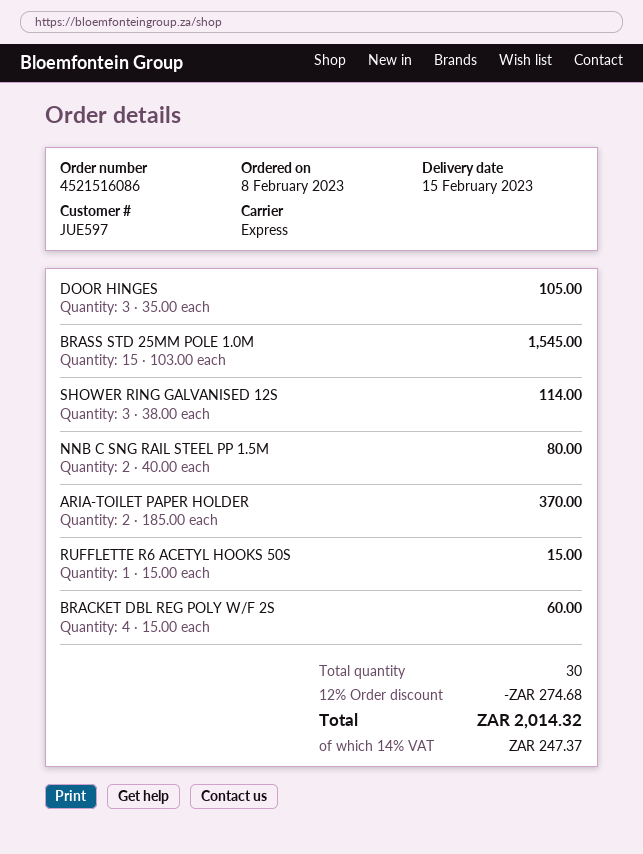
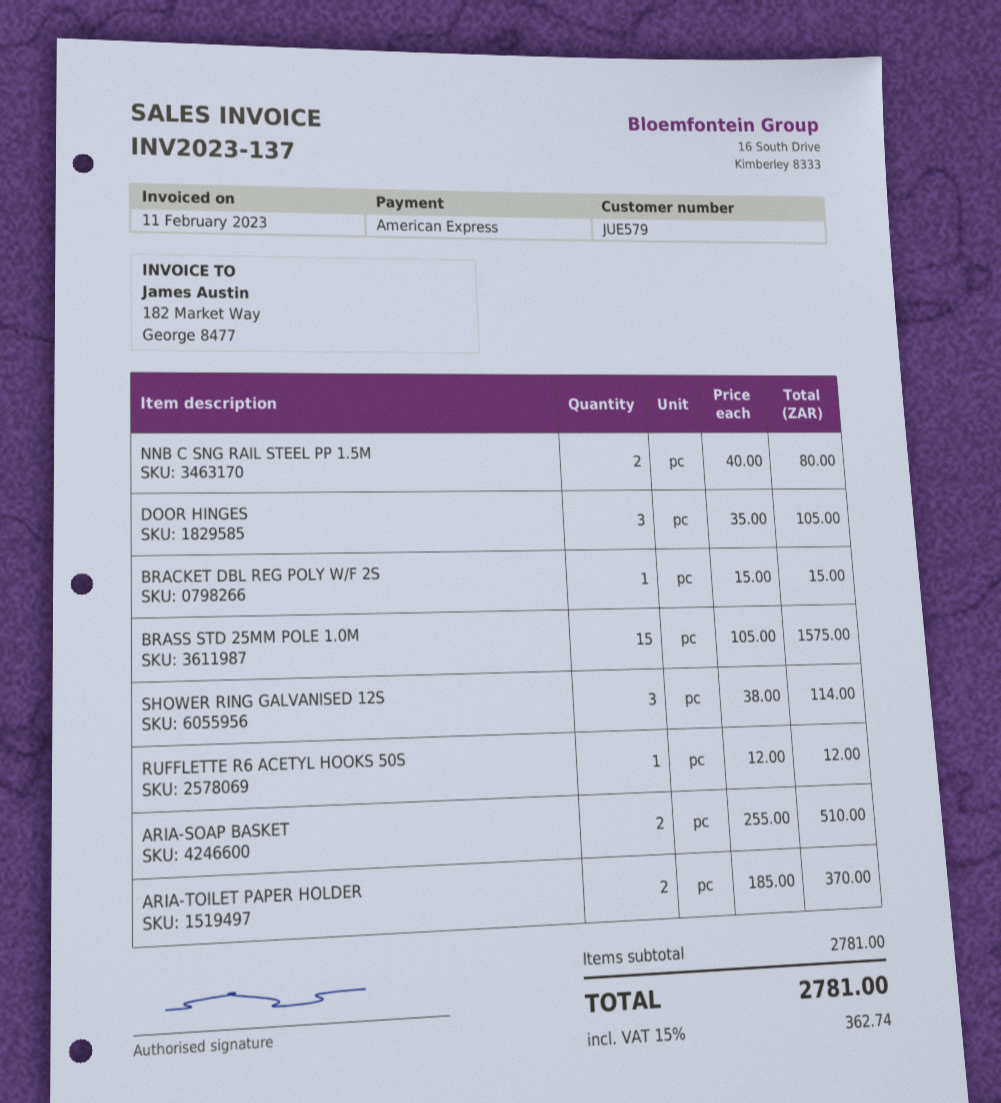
customer number: JUE597 -> JUE579
BRASS STD 25MM POLE 1.0M: 15 x 103.00 = 1545.00 -> 15 x 105.00 = 1575.00
RUFFLETTE R6 ACETYL HOOKS 50S: 1 x 15.00 = 15.00 -> 1 x 12.00 = 12.00
BRACKET DBL REG POLY W/F 2S: 4 x 15.00 = 60.00 -> 1 x 15.00 = 15.00
ARIA-SOAP BASKET: none -> 2 x 255.00 = 510.00
discount: 12% = 274.68 -> none
tax: 14% = 247.37 -> 15% = 362.74
total: 2014.32 -> 2781.00

